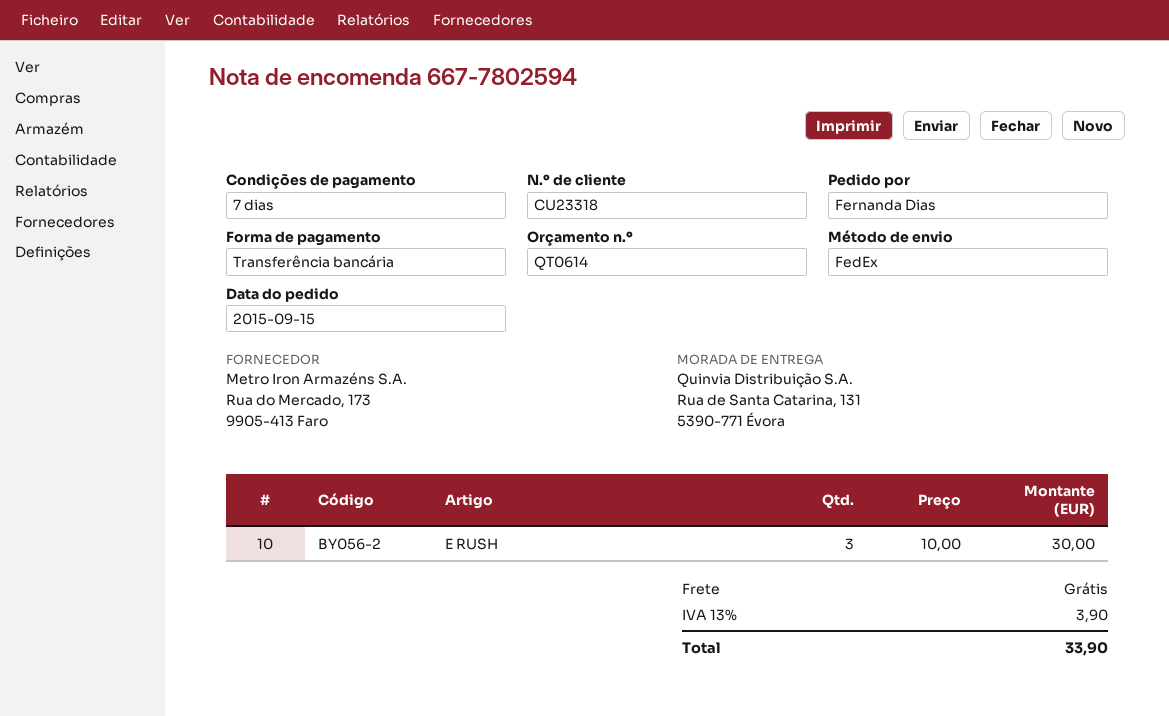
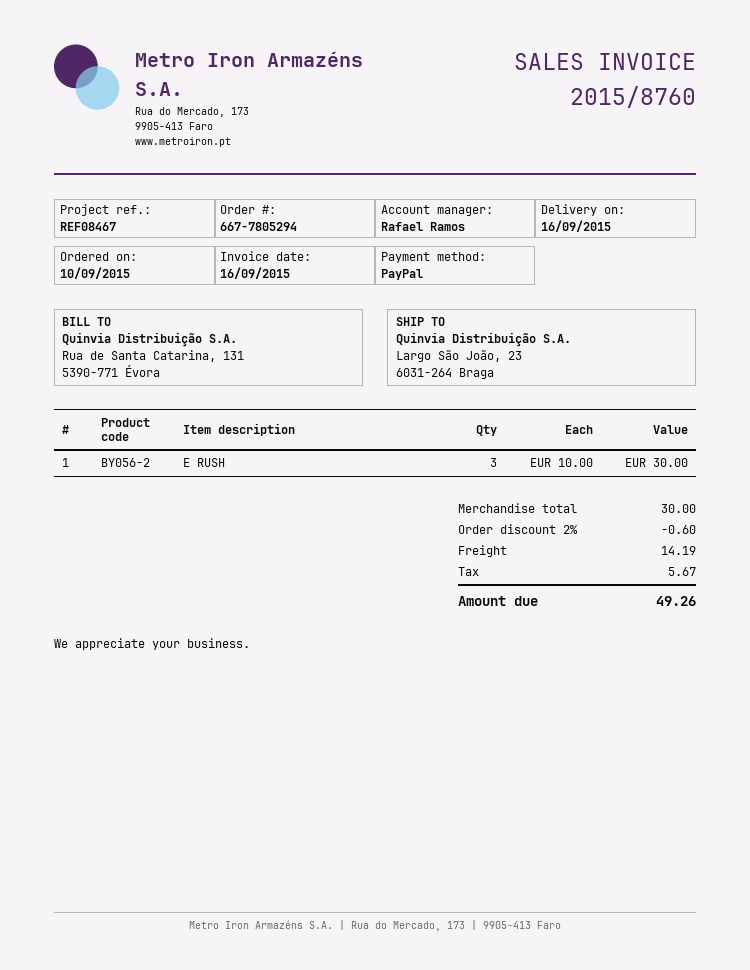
order number: 667-7802594 -> 667-7805294
order date: 2015-09-15 -> 2015-09-10
payment method: bank transfer -> PayPal
ship to: Rua de Santa Catarina, 131, 5390-771 Évora -> Largo São João, 23, 6031-264 Braga
discount: none -> 2% = 0.60
shipping: 0.00 -> 14.19
tax: 3.90 -> 5.67
total: 33.90 -> 49.26

